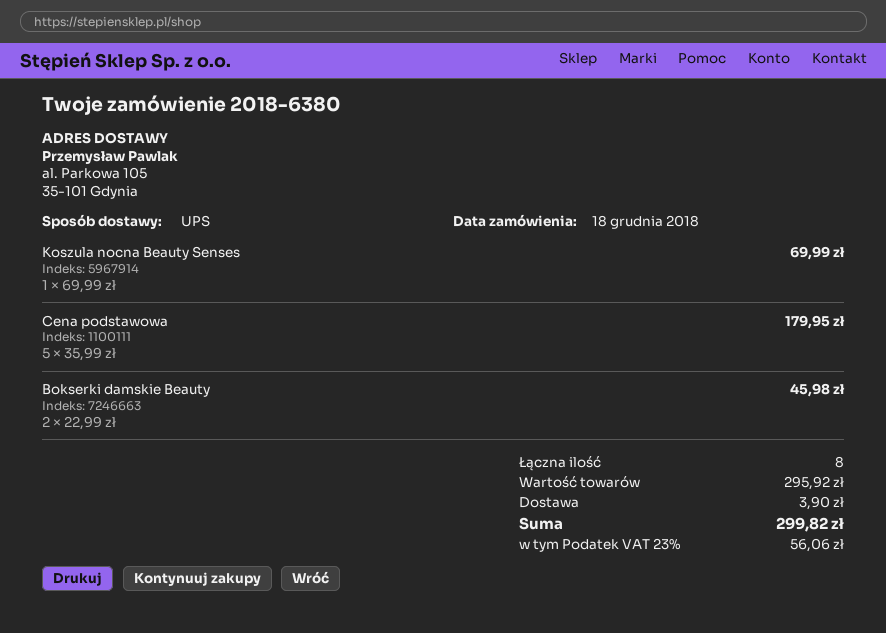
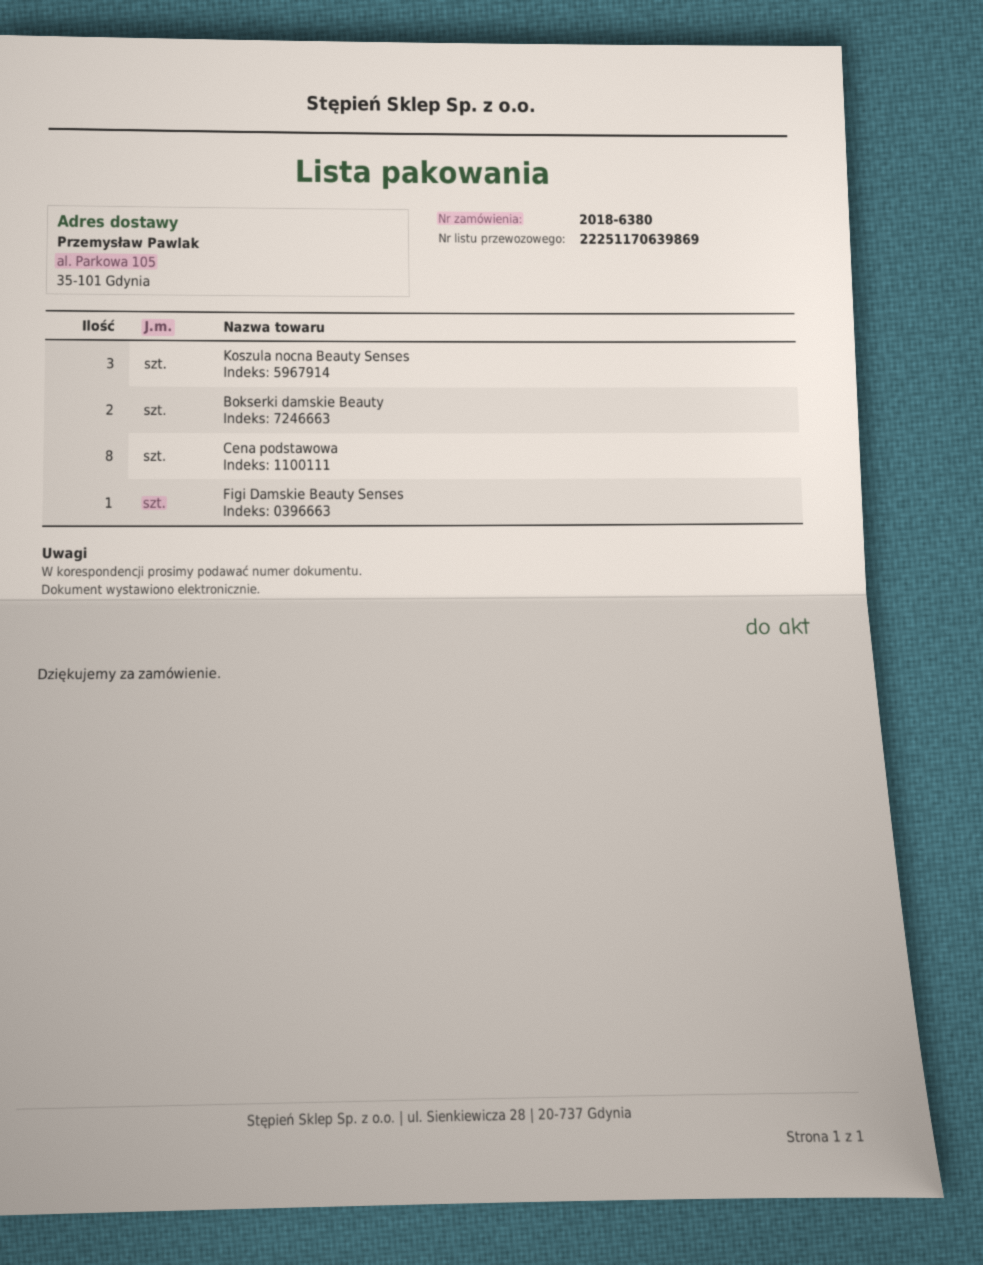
Koszula nocna Beauty Senses: 1 -> 3
Cena podstawowa: 5 -> 8
Figi Damskie Beauty Senses: none -> 1

